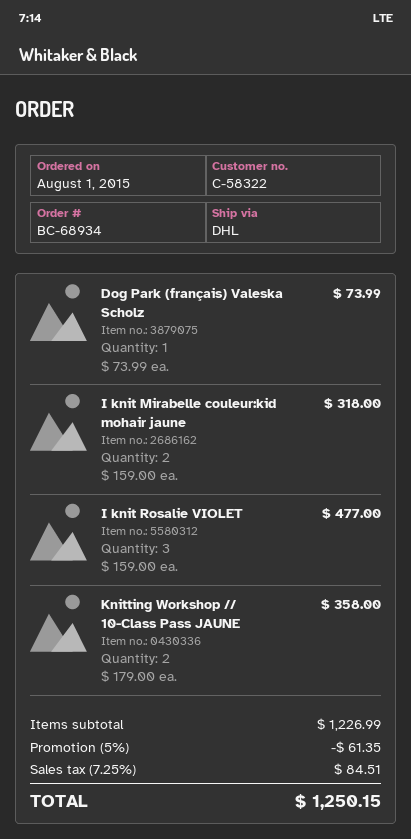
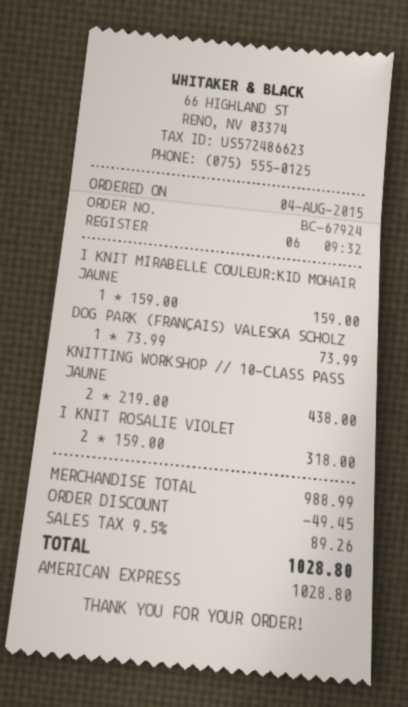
order number: BC-68934 -> BC-67924
order date: 2015-08-01 -> 2015-08-04
I knit Mirabelle couleur:kid mohair jaune: 2 x 159.00 = 318.00 -> 1 x 159.00 = 159.00
I knit Rosalie VIOLET: 3 x 159.00 = 477.00 -> 2 x 159.00 = 318.00
Knitting Workshop // 10-Class Pass JAUNE: 2 x 179.00 = 358.00 -> 2 x 219.00 = 438.00
subtotal: 1226.99 -> 988.99
discount: 61.35 -> 49.45
tax: 7.25% = 84.51 -> 9.5% = 89.26
total: 1250.15 -> 1028.80

